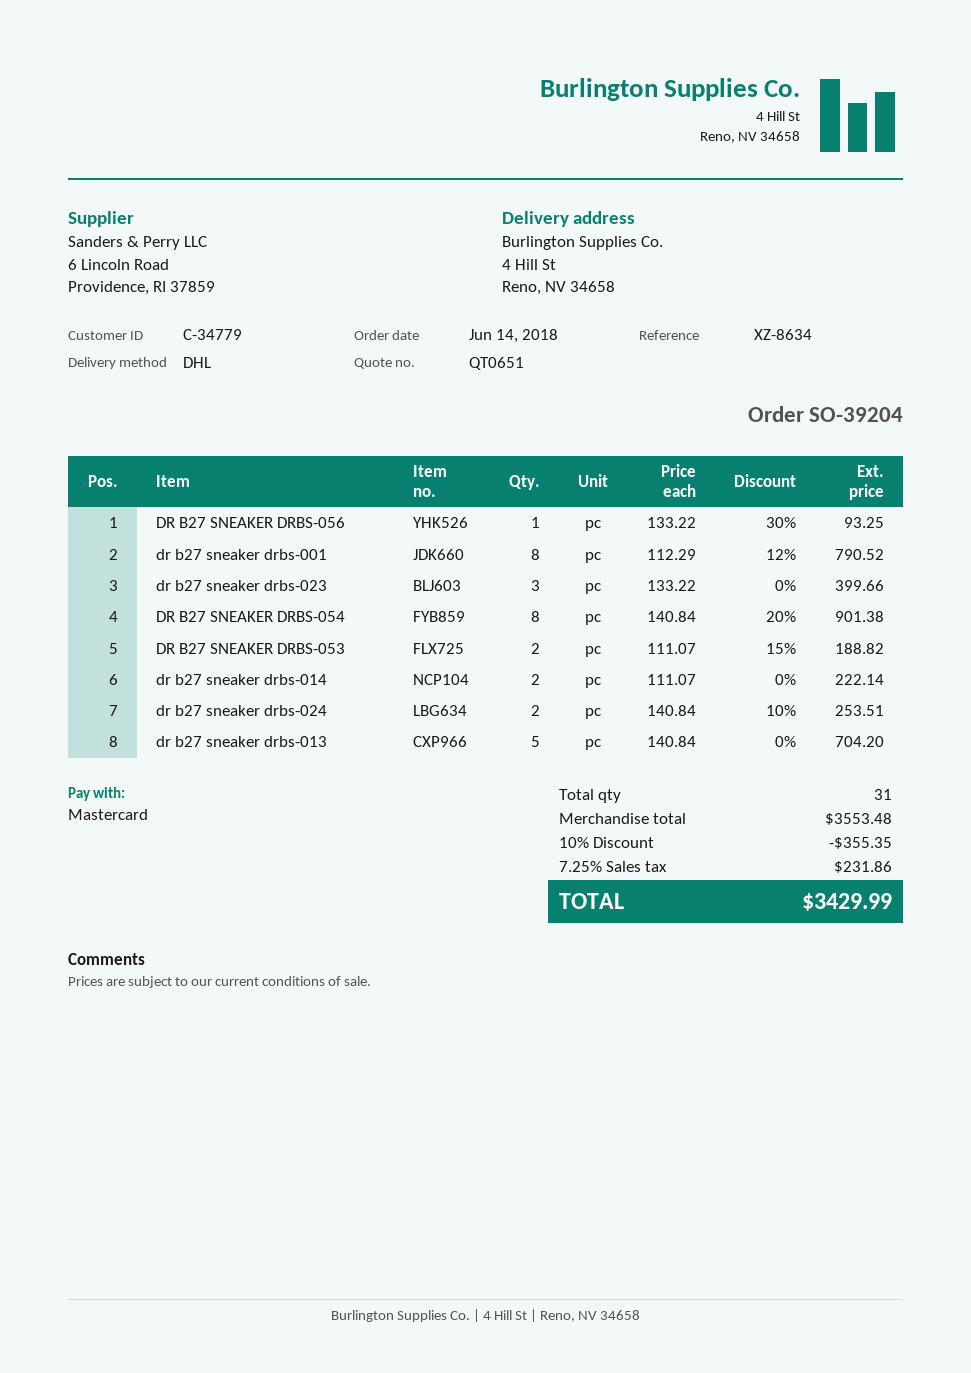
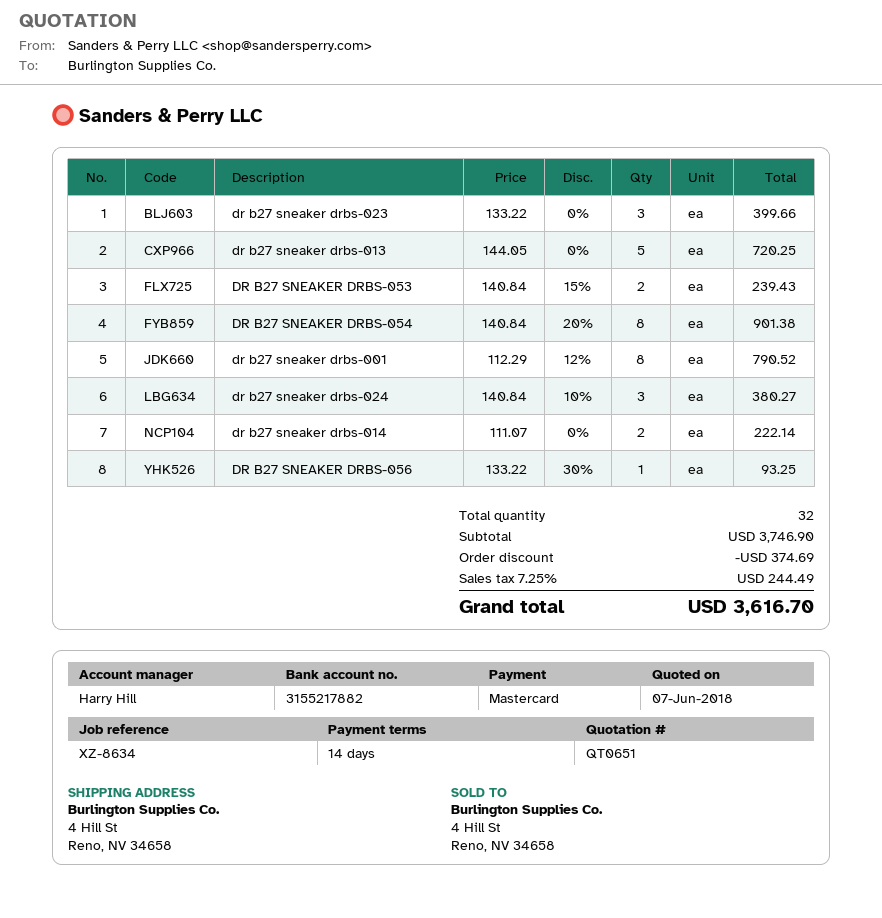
DR B27 SNEAKER DRBS-053: 2 x 111.07 - 15% = 188.82 -> 2 x 140.84 - 15% = 239.43
dr b27 sneaker drbs-024: 2 x 140.84 - 10% = 253.51 -> 3 x 140.84 - 10% = 380.27
dr b27 sneaker drbs-013: 5 x 140.84 = 704.20 -> 5 x 144.05 = 720.25
total quantity: 31 -> 32
subtotal: 3553.48 -> 3746.90
discount: 355.35 -> 374.69
tax: 7.25% = 231.86 -> 7.25% = 244.49
total: 3429.99 -> 3616.70

